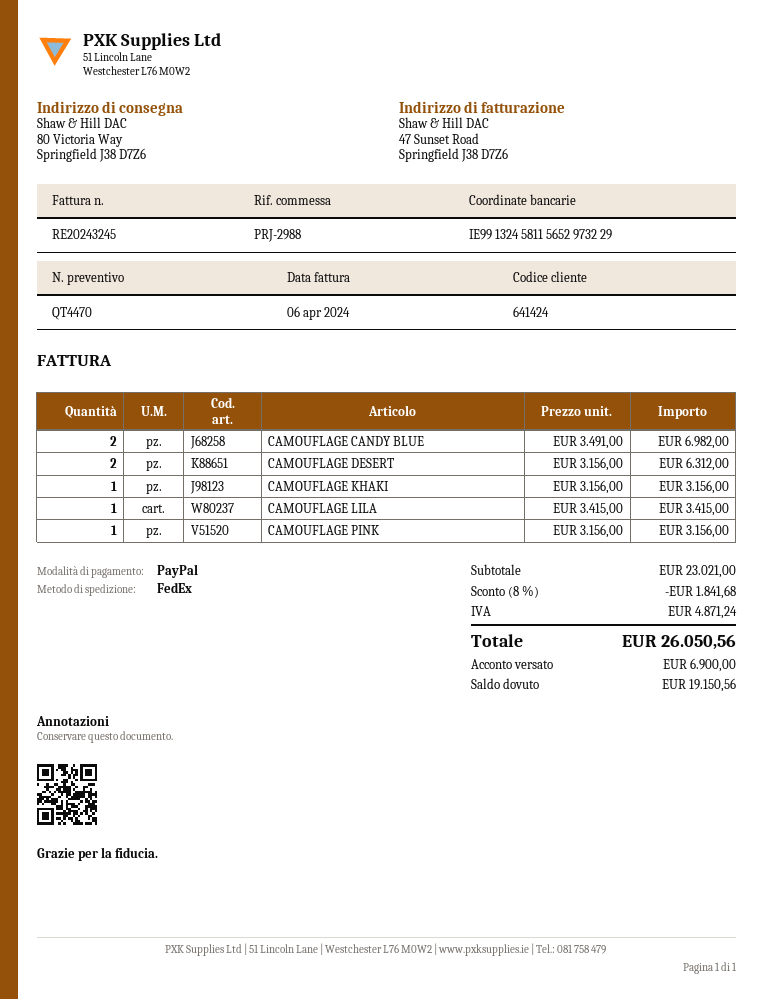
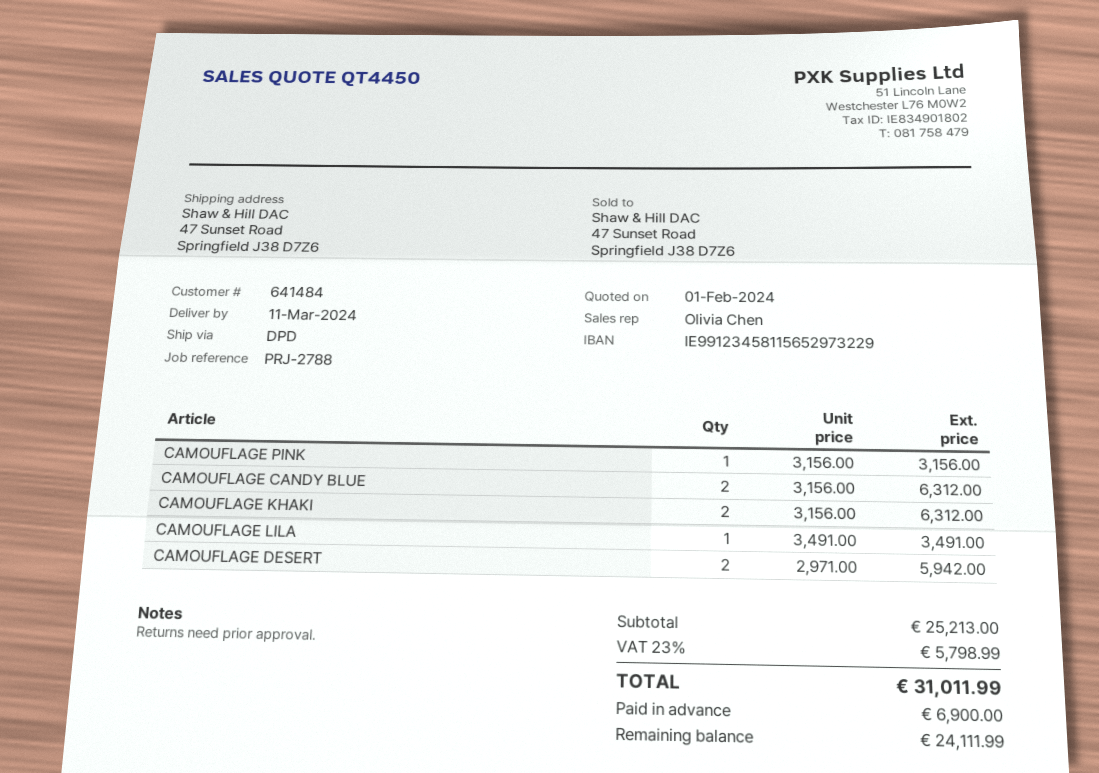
quote number: QT4470 -> QT4450
customer number: 641424 -> 641484
reference: PRJ-2988 -> PRJ-2788
bank account: IE99132458115652973229 -> IE99123458115652973229
shipping method: FedEx -> DPD
ship to: 80 Victoria Way, Springfield J38 D7Z6 -> 47 Sunset Road, Springfield J38 D7Z6
CAMOUFLAGE CANDY BLUE: 2 x 3491.00 = 6982.00 -> 2 x 3156.00 = 6312.00
CAMOUFLAGE DESERT: 2 x 3156.00 = 6312.00 -> 2 x 2971.00 = 5942.00
CAMOUFLAGE KHAKI: 1 x 3156.00 = 3156.00 -> 2 x 3156.00 = 6312.00
CAMOUFLAGE LILA: 1 x 3415.00 = 3415.00 -> 1 x 3491.00 = 3491.00
subtotal: 23021.00 -> 25213.00
discount: 8% = 1841.68 -> none
tax: 4871.24 -> 5798.99
total: 26050.56 -> 31011.99
balance: 19150.56 -> 24111.99

